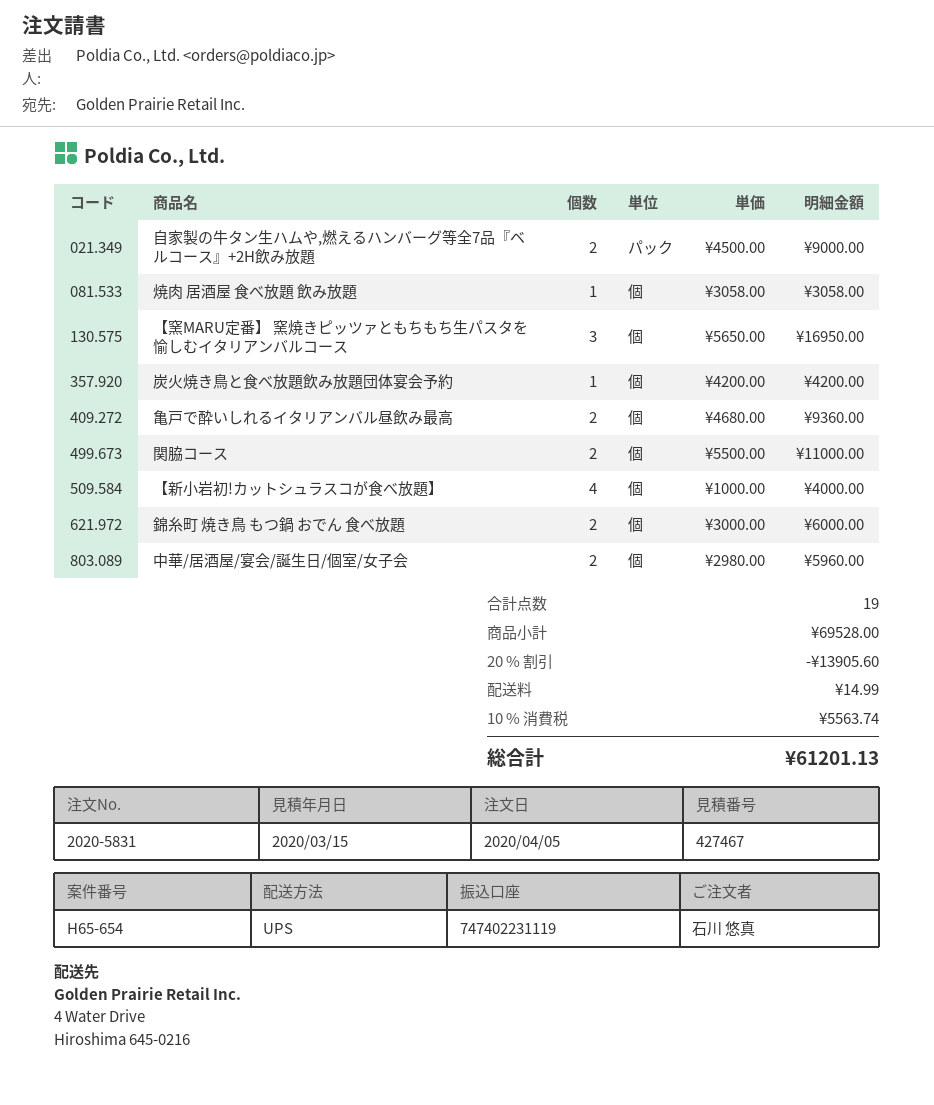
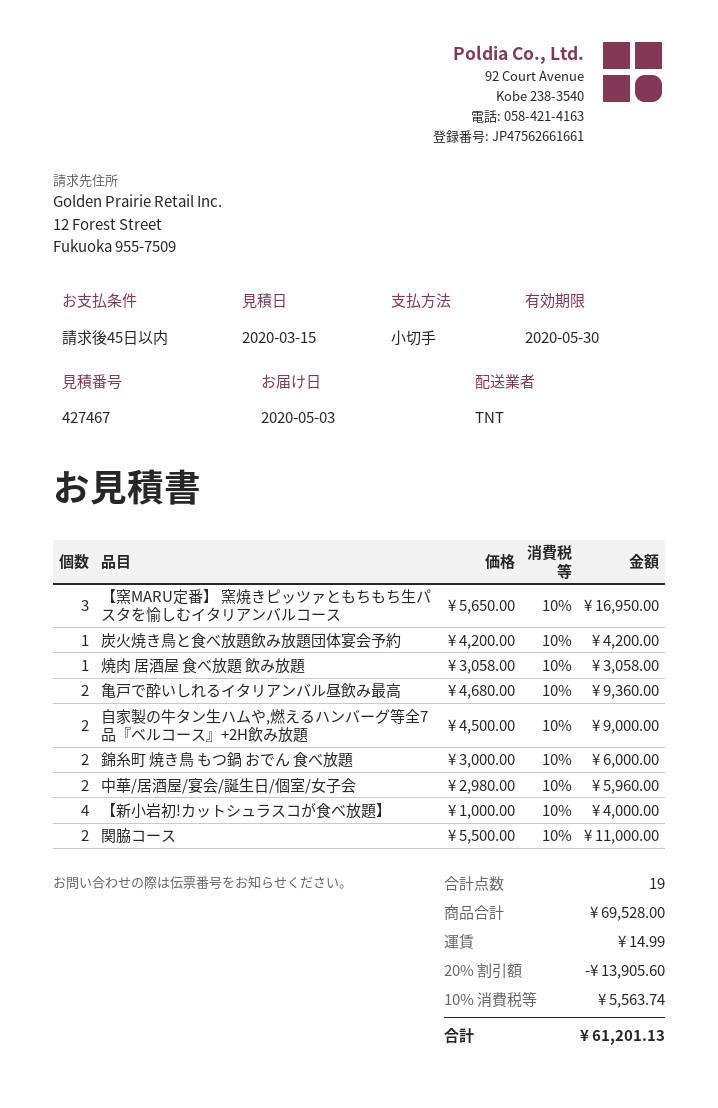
shipping method: UPS -> TNT

